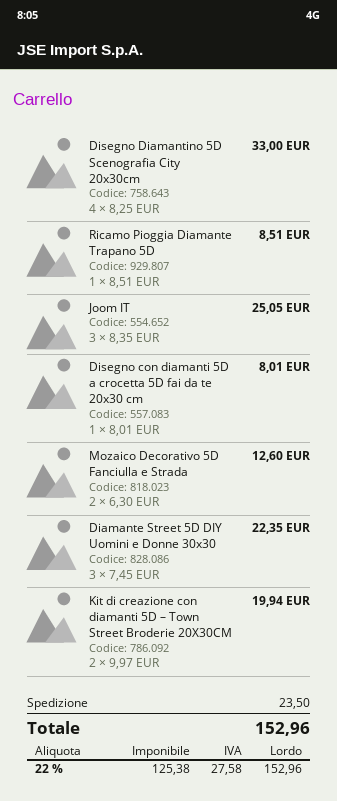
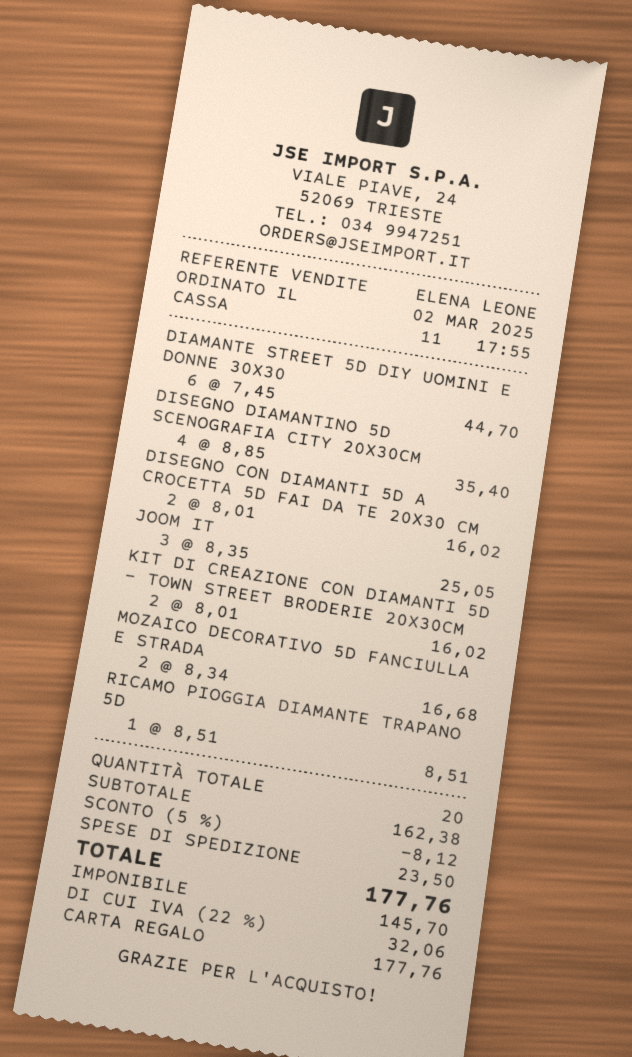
Disegno Diamantino 5D Scenografia City 20x30cm: 4 x 8.25 = 33.00 -> 4 x 8.85 = 35.40
Disegno con diamanti 5D a crocetta 5D fai da te 20x30 cm: 1 x 8.01 = 8.01 -> 2 x 8.01 = 16.02
Mozaico Decorativo 5D Fanciulla e Strada: 2 x 6.30 = 12.60 -> 2 x 8.34 = 16.68
Diamante Street 5D DIY Uomini e Donne 30x30: 3 x 7.45 = 22.35 -> 6 x 7.45 = 44.70
Kit di creazione con diamanti 5D – Town Street Broderie 20X30CM: 2 x 9.97 = 19.94 -> 2 x 8.01 = 16.02
discount: none -> 5% = 8.12
net: 125.38 -> 145.70
tax: 22% = 27.58 -> 22% = 32.06
total: 152.96 -> 177.76

